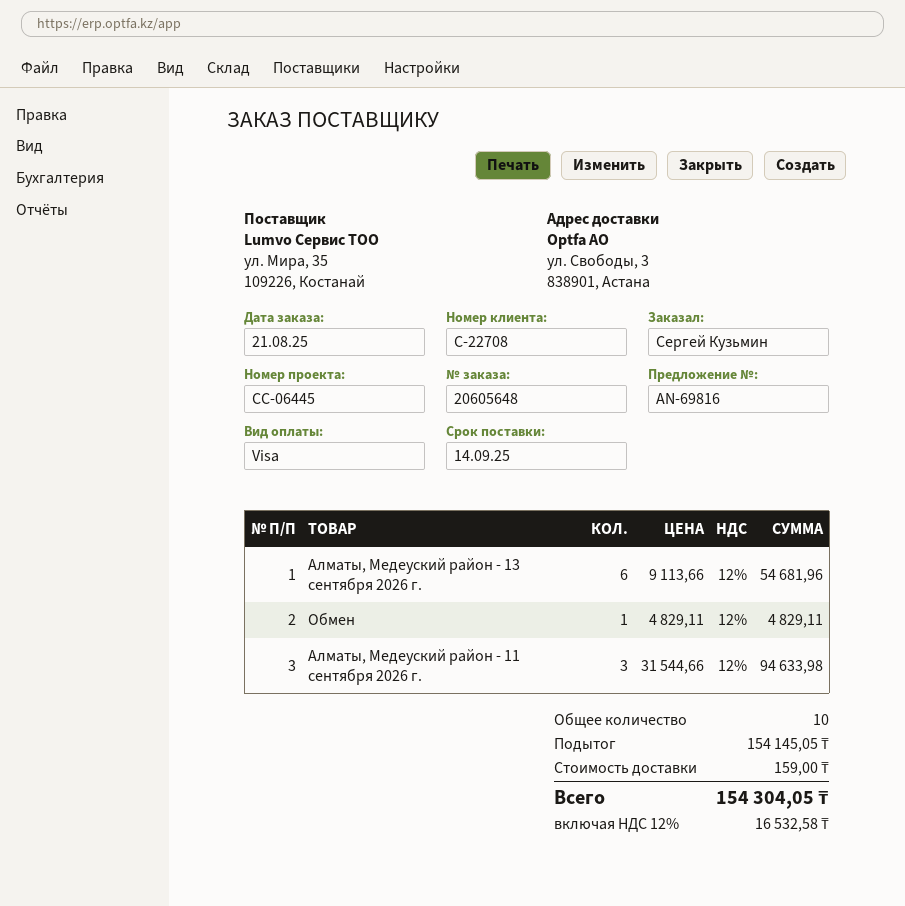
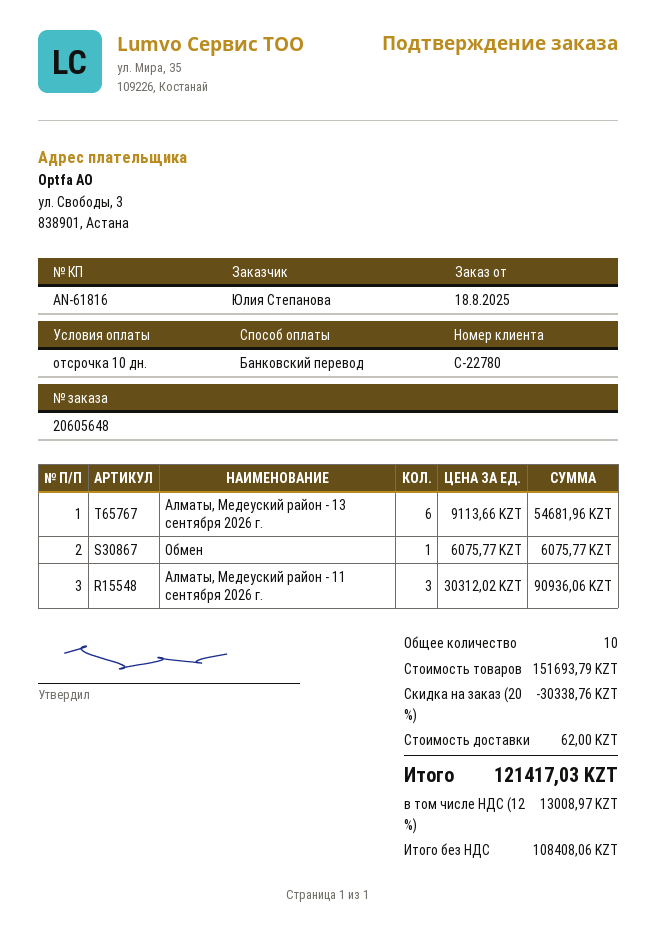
quote number: AN-69816 -> AN-61816
order date: 2025-08-21 -> 2025-08-18
customer number: C-22708 -> C-22780
ordered by: Сергей Кузьмин -> Юлия Степанова
payment method: Visa -> bank transfer
Обмен: 1 x 4829.11 = 4829.11 -> 1 x 6075.77 = 6075.77
Алматы, Медеуский район - 11 сентября 2026 г.: 3 x 31544.66 = 94633.98 -> 3 x 30312.02 = 90936.06
subtotal: 154145.05 -> 151693.79
discount: none -> 20% = 30338.76
shipping: 159.00 -> 62.00
tax: 12% = 16532.58 -> 12% = 13008.97
total: 154304.05 -> 121417.03

